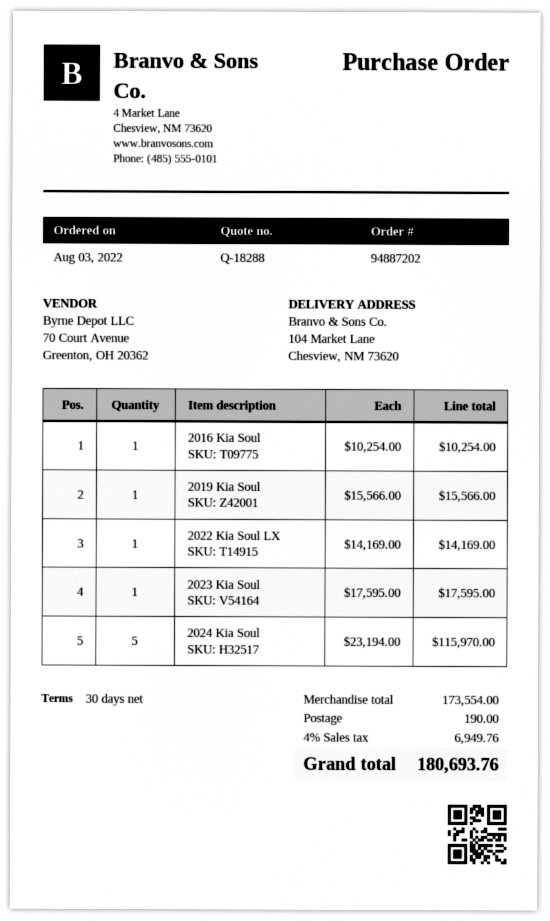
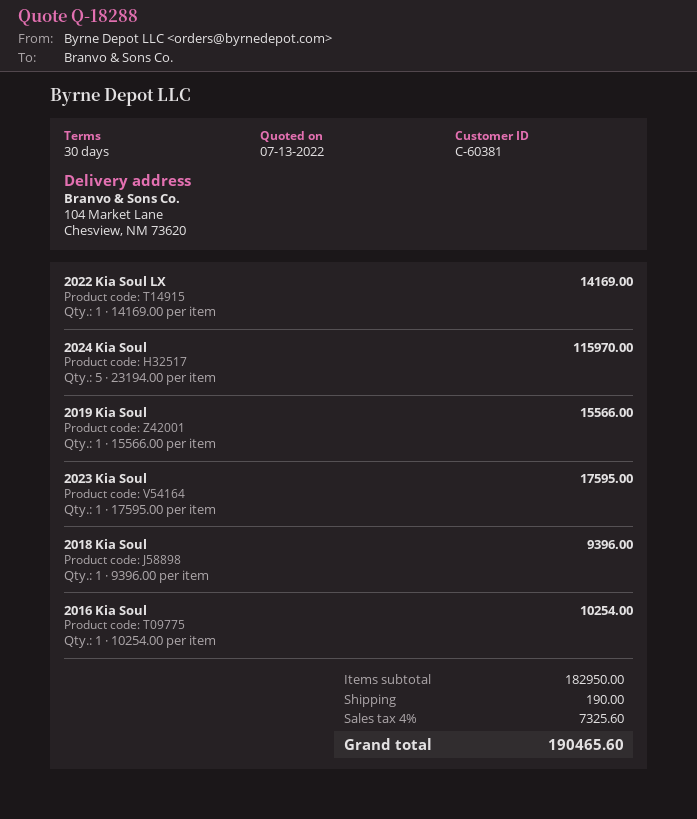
2018 Kia Soul: none -> 1 x 9396.00 = 9396.00
subtotal: 173554.00 -> 182950.00
tax: 4% = 6949.76 -> 4% = 7325.60
total: 180693.76 -> 190465.60

